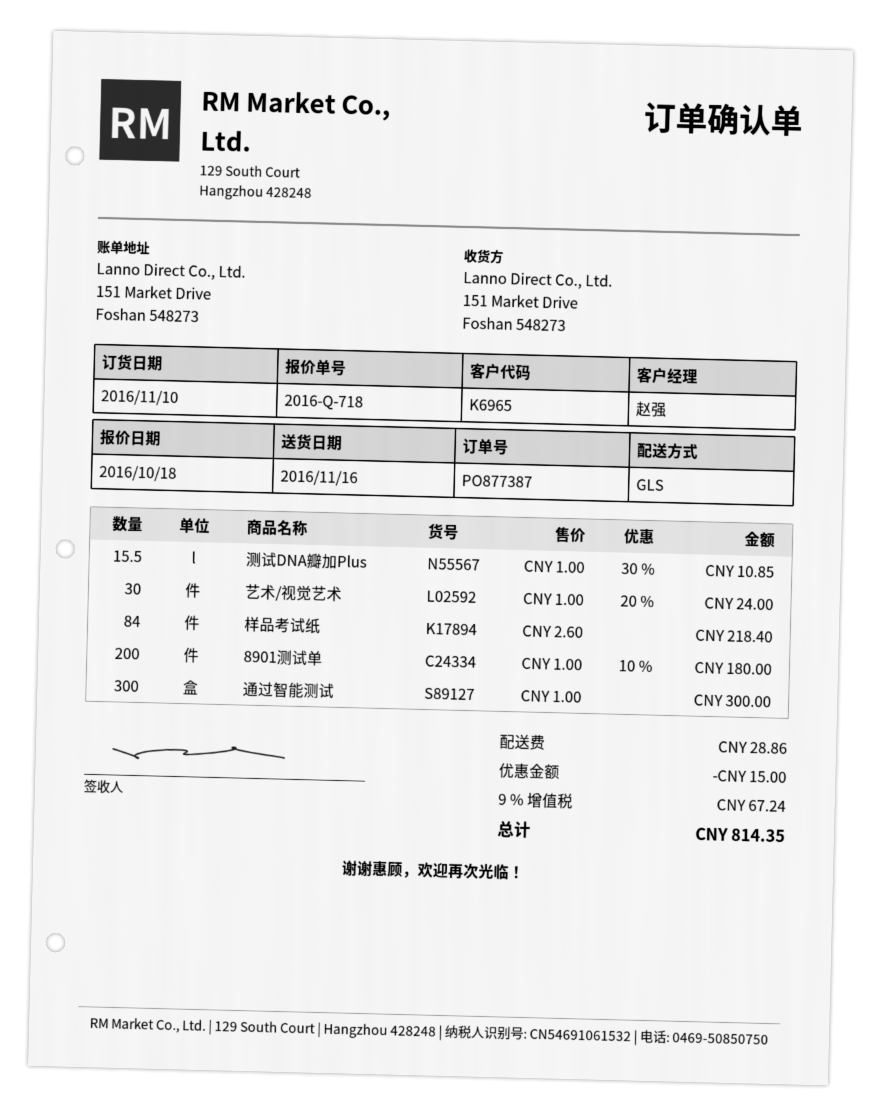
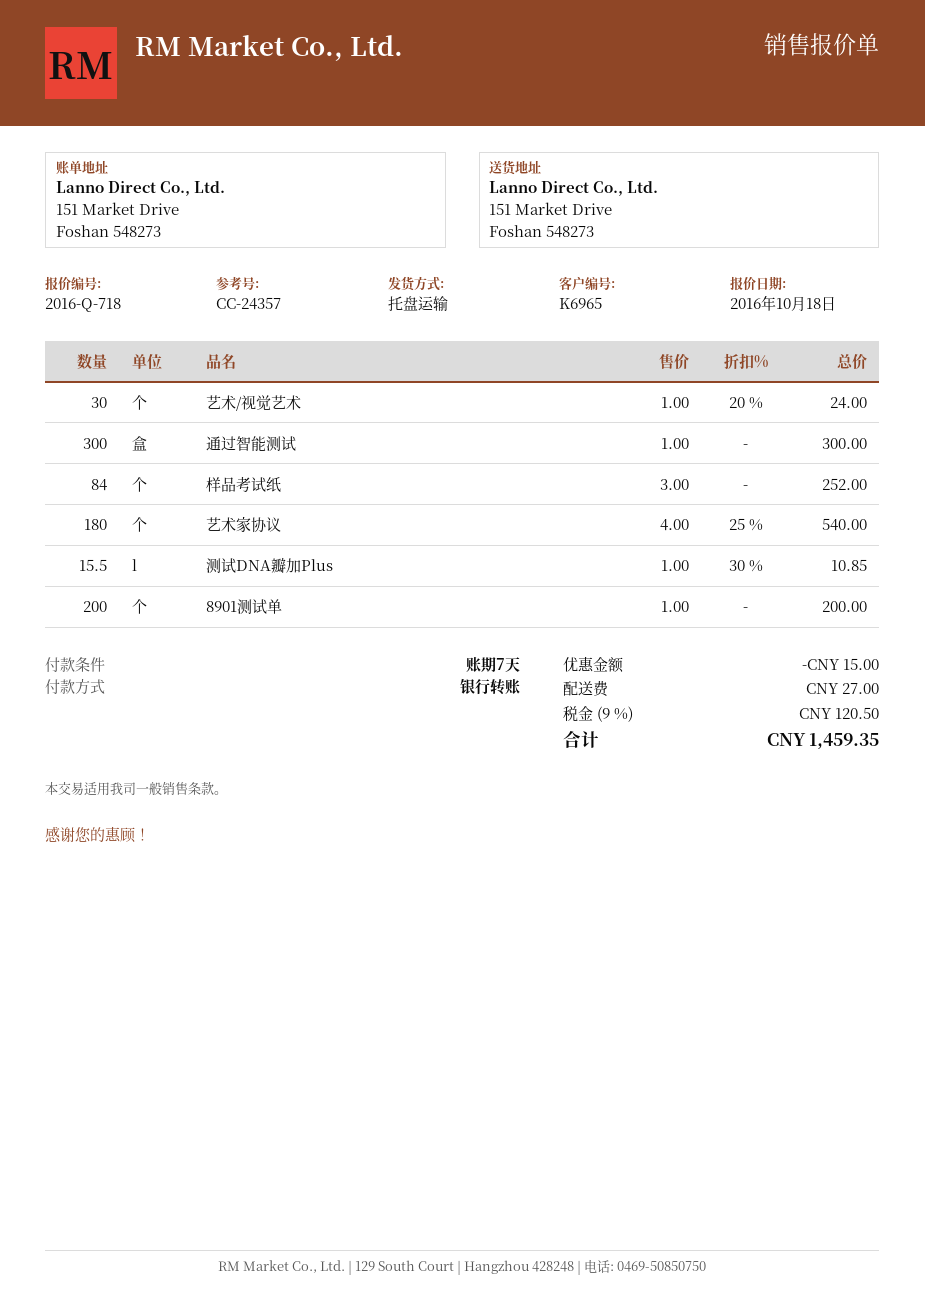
shipping method: GLS -> pallet freight
样品考试纸: 84 x 2.60 = 218.40 -> 84 x 3.00 = 252.00
8901测试单: 200 x 1.00 - 10% = 180.00 -> 200 x 1.00 = 200.00
艺术家协议: none -> 180 x 4.00 - 25% = 540.00
shipping: 28.86 -> 27.00
tax: 9% = 67.24 -> 9% = 120.50
total: 814.35 -> 1459.35

